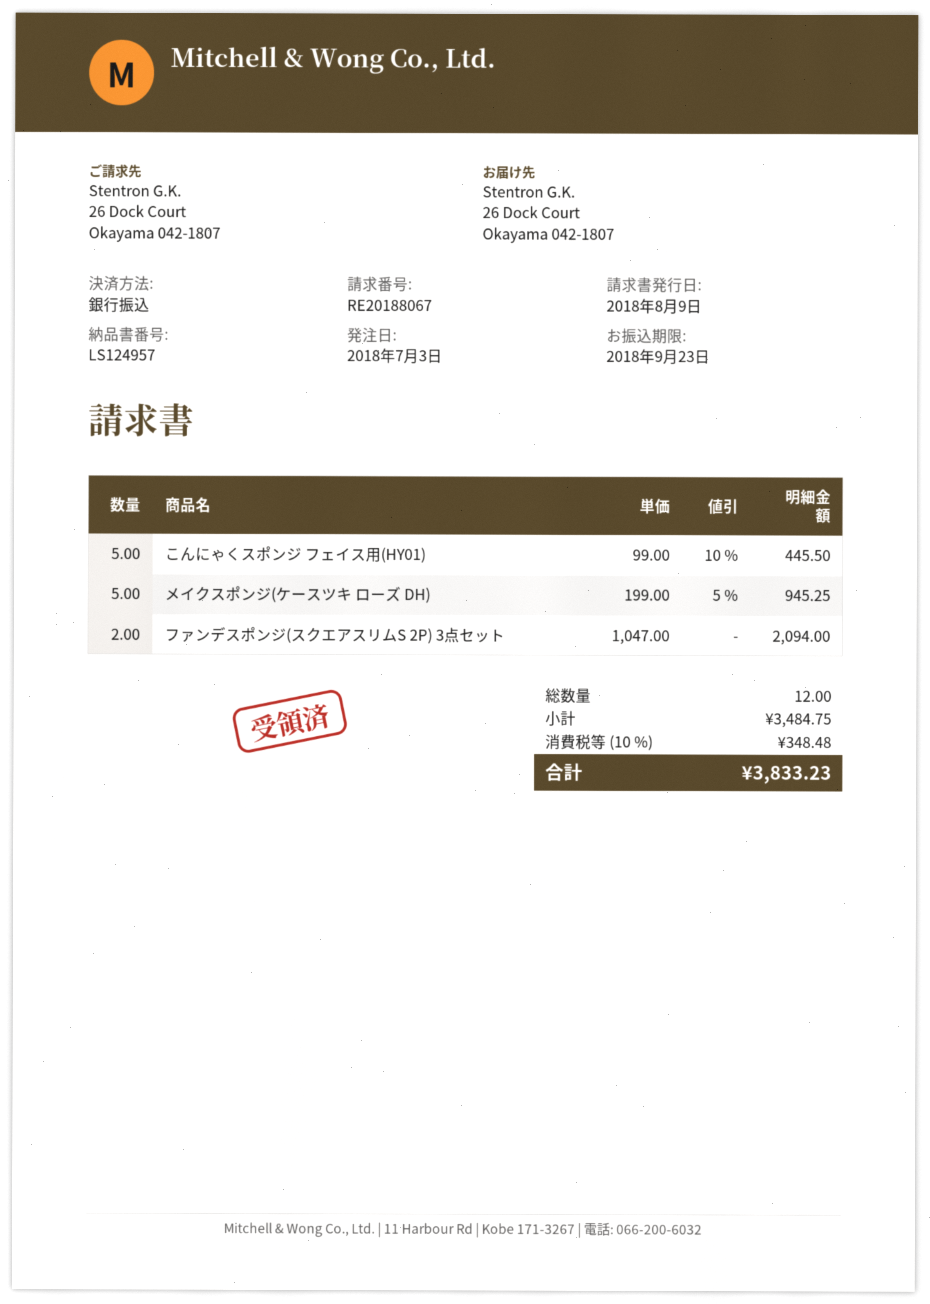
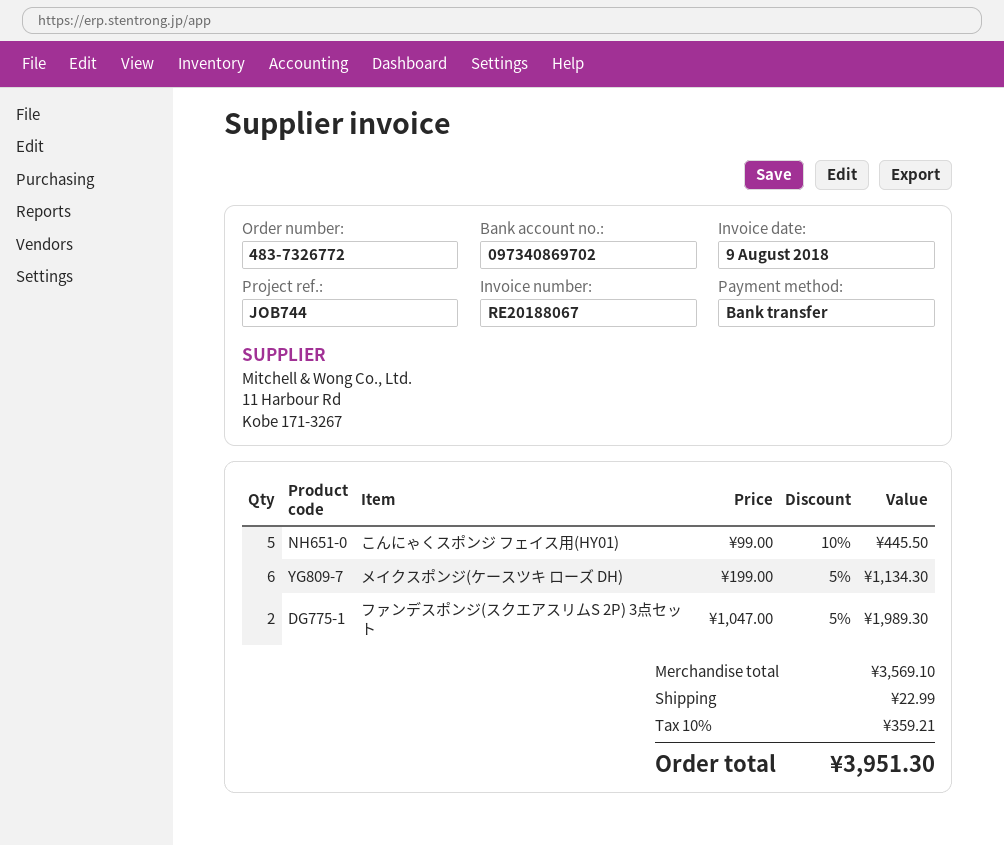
メイクスポンジ(ケースツキ ローズ DH): 5 x 199.00 - 5% = 945.25 -> 6 x 199.00 - 5% = 1134.30
ファンデスポンジ(スクエアスリムS 2P) 3点セット: 2 x 1047.00 = 2094.00 -> 2 x 1047.00 - 5% = 1989.30
subtotal: 3484.75 -> 3569.10
shipping: none -> 22.99
tax: 10% = 348.48 -> 10% = 359.21
total: 3833.23 -> 3951.30

